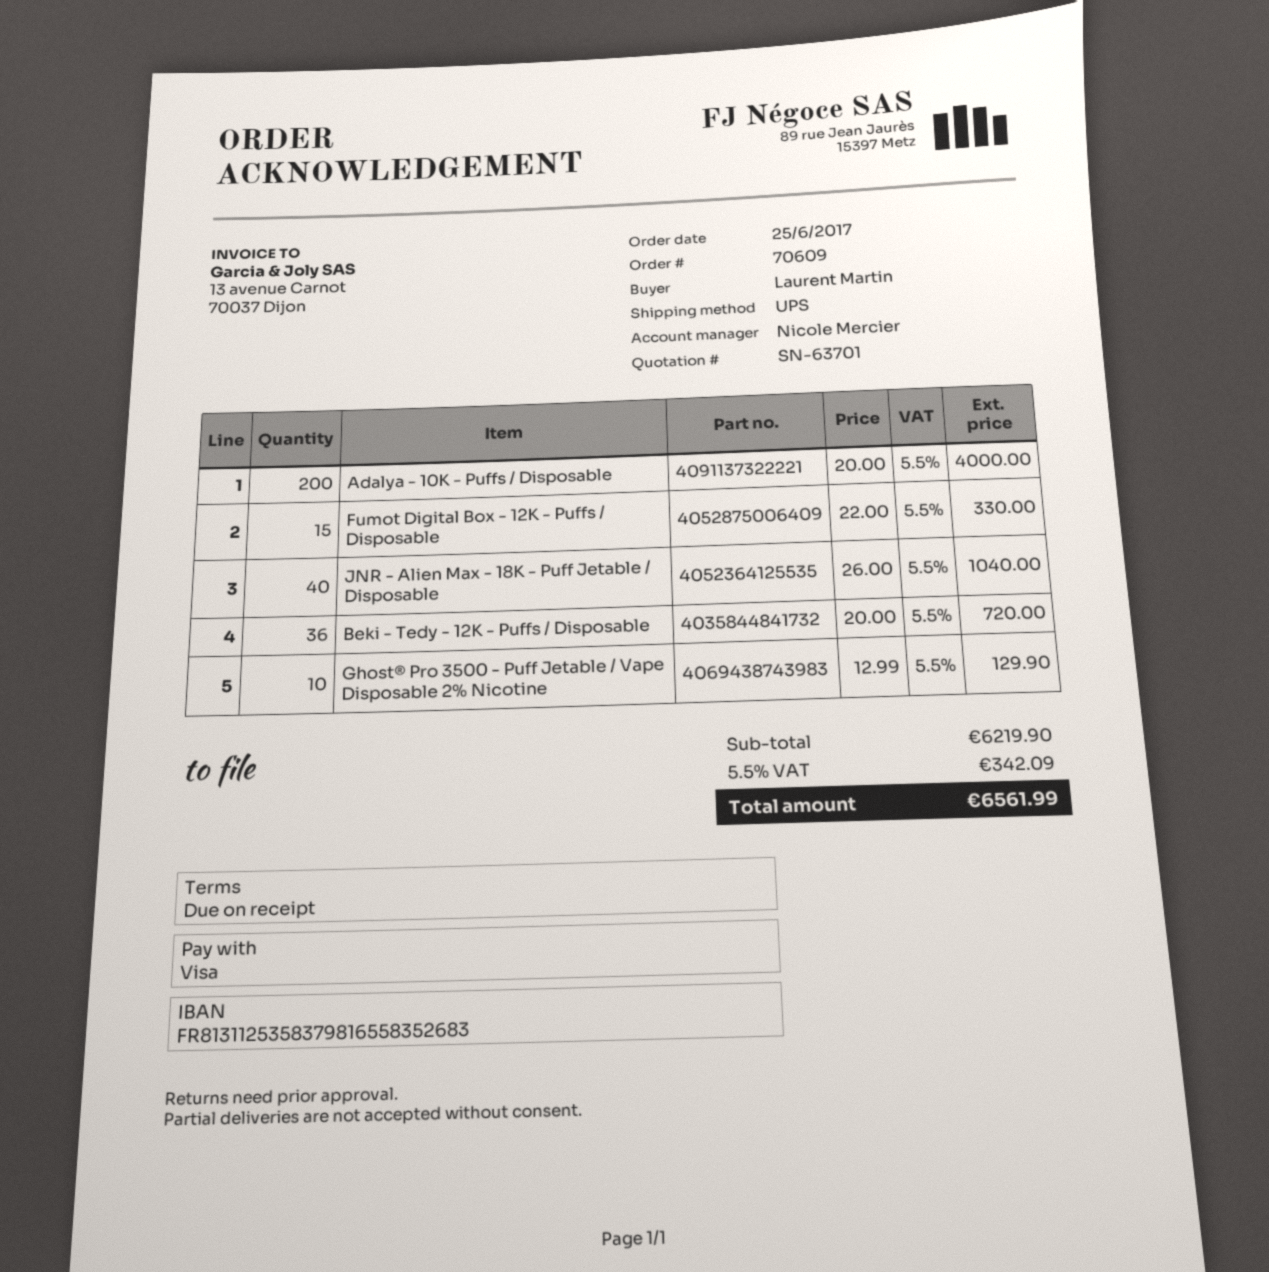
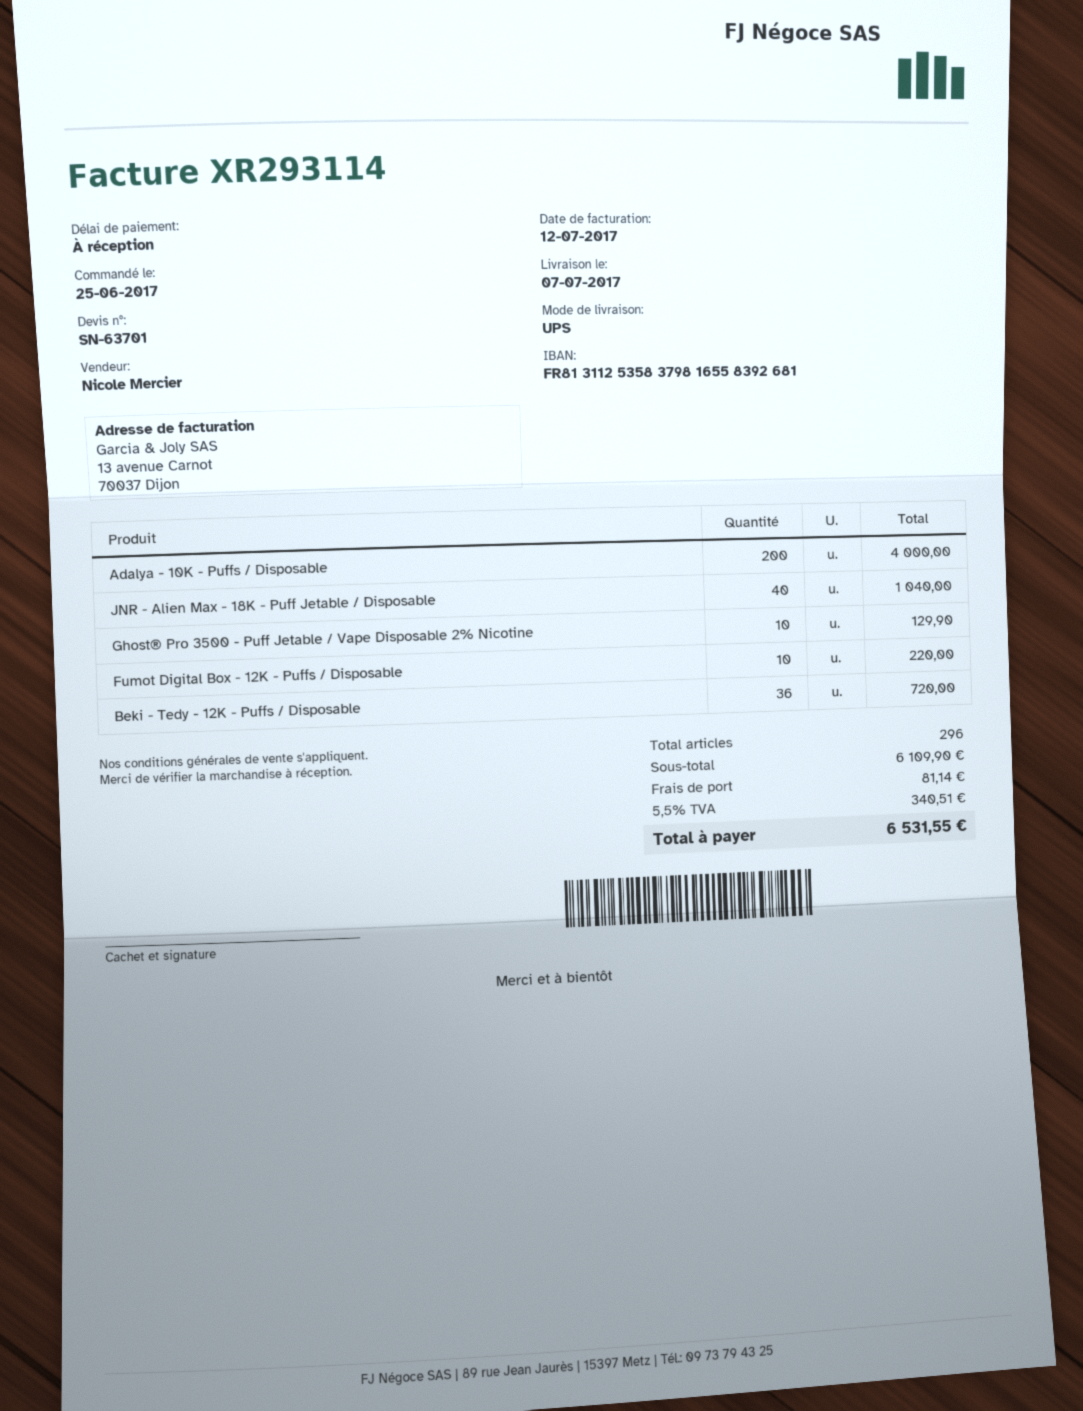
bank account: FR8131125358379816558352683 -> FR8131125358379816558392681
Fumot Digital Box - 12K - Puffs / Disposable: 15 for 330.00 -> 10 for 220.00
subtotal: 6219.90 -> 6109.90
shipping: none -> 81.14
tax: 5.5% = 342.09 -> 5.5% = 340.51
total: 6561.99 -> 6531.55

